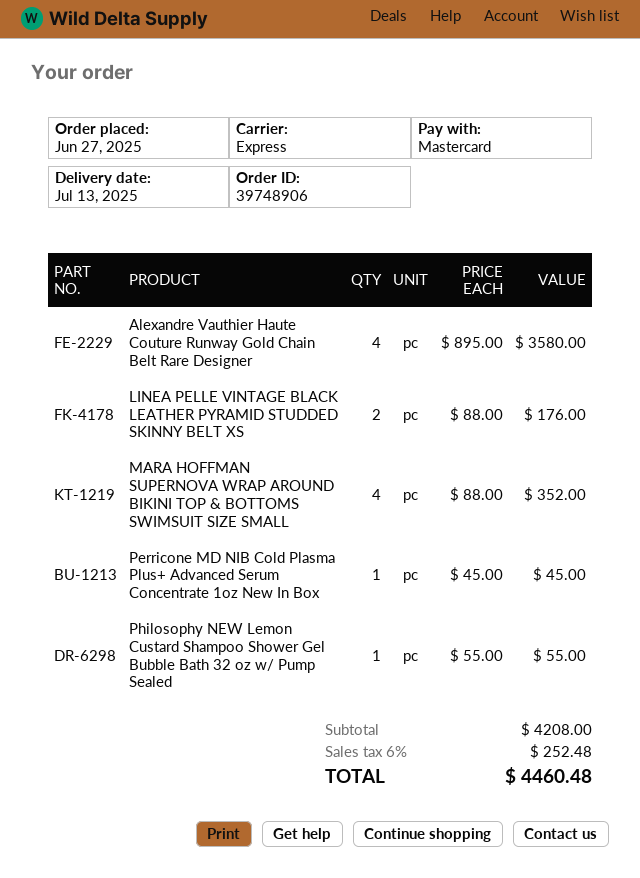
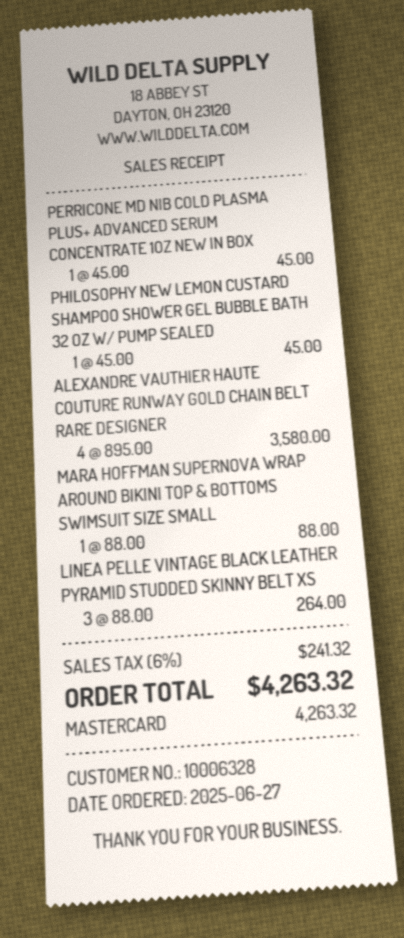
LINEA PELLE VINTAGE BLACK LEATHER PYRAMID STUDDED SKINNY BELT XS: 2 x 88.00 = 176.00 -> 3 x 88.00 = 264.00
MARA HOFFMAN SUPERNOVA WRAP AROUND BIKINI TOP & BOTTOMS SWIMSUIT SIZE SMALL: 4 x 88.00 = 352.00 -> 1 x 88.00 = 88.00
Philosophy NEW Lemon Custard Shampoo Shower Gel Bubble Bath 32 oz w/ Pump Sealed: 1 x 55.00 = 55.00 -> 1 x 45.00 = 45.00
tax: 6% = 252.48 -> 6% = 241.32
total: 4460.48 -> 4263.32

